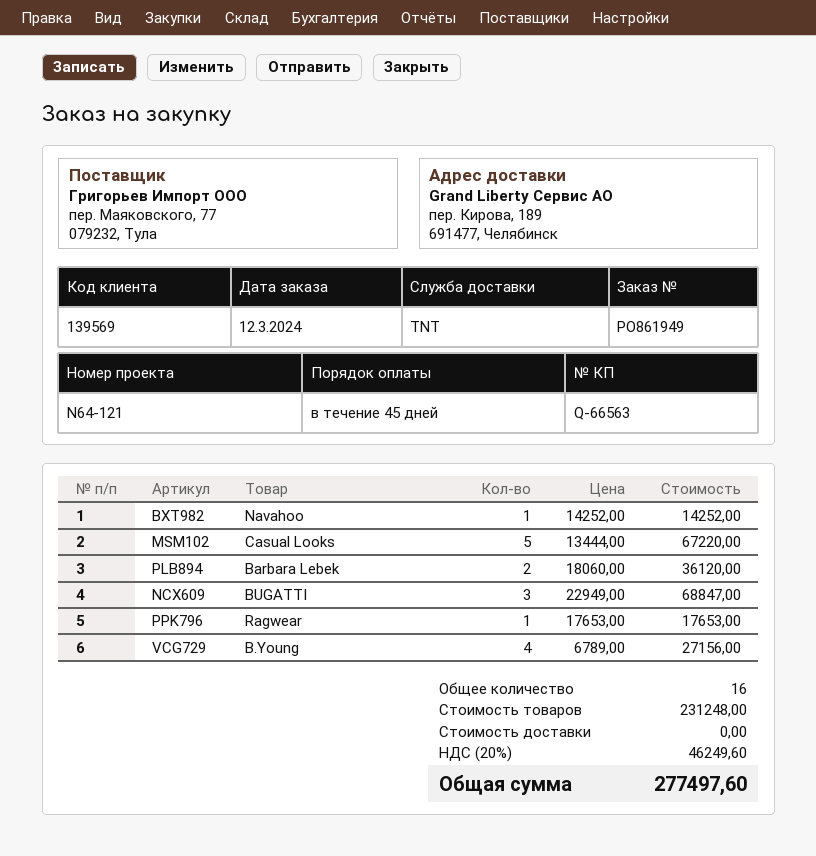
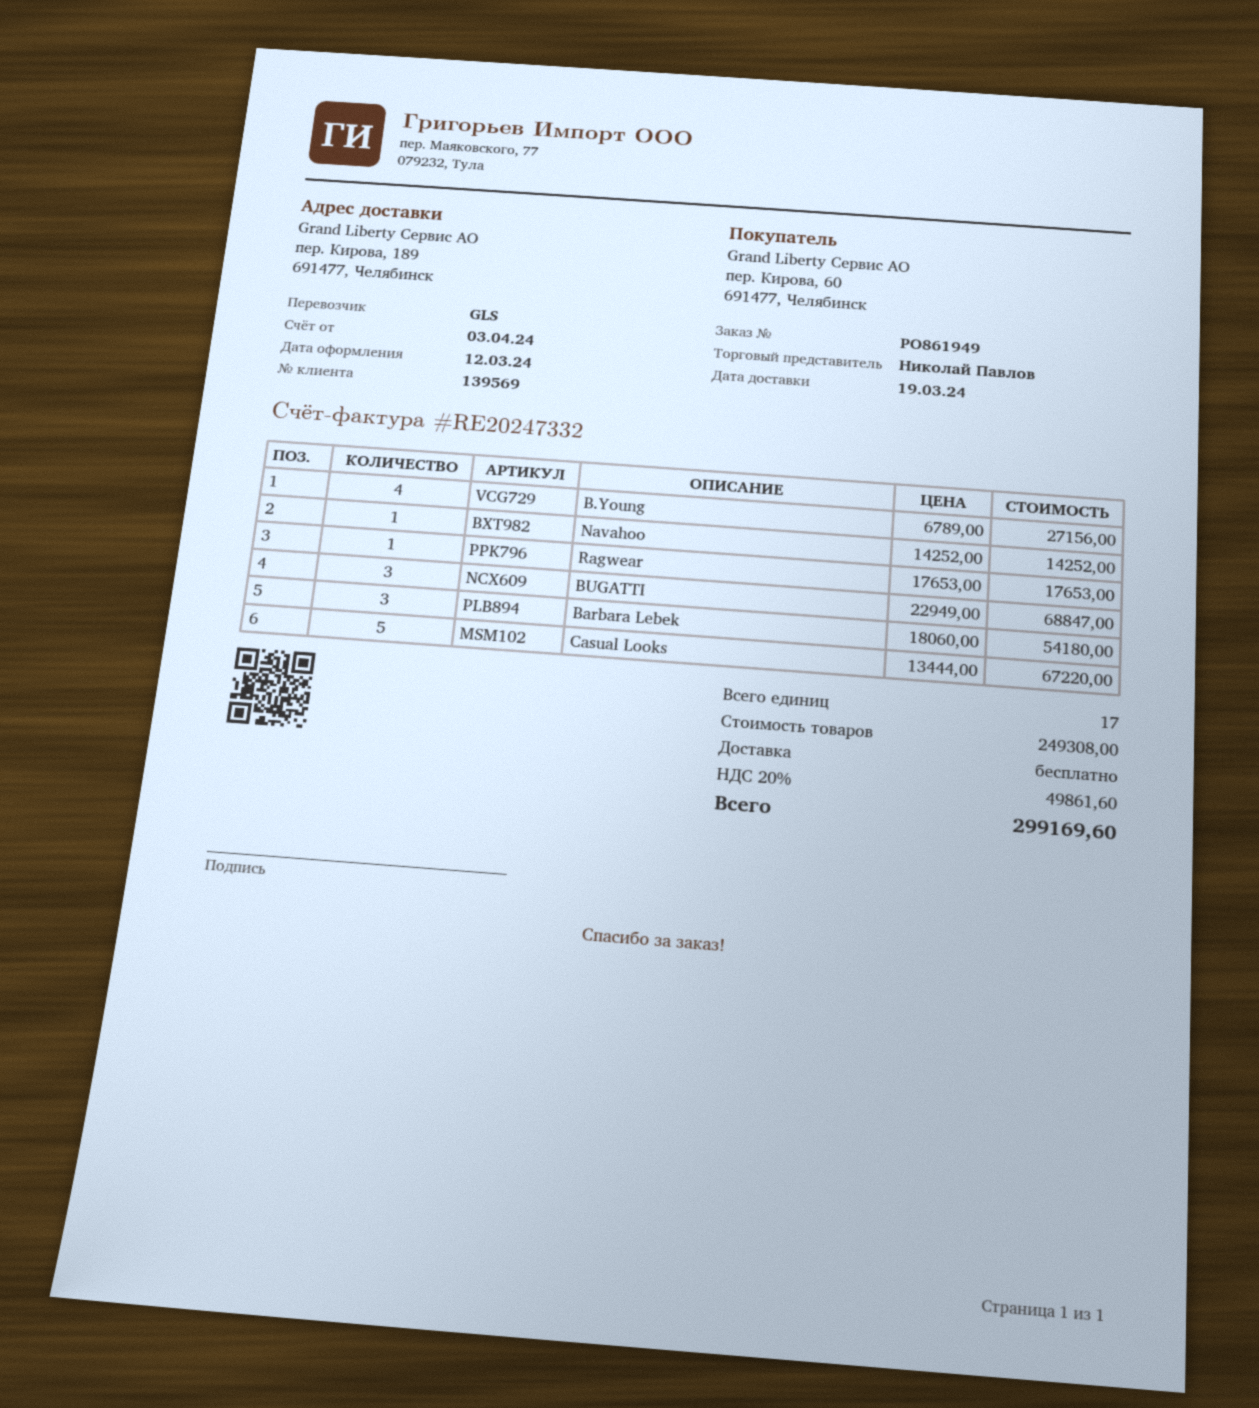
shipping method: TNT -> GLS
Barbara Lebek: 2 x 18060.00 = 36120.00 -> 3 x 18060.00 = 54180.00
total quantity: 16 -> 17
subtotal: 231248.00 -> 249308.00
tax: 20% = 46249.60 -> 20% = 49861.60
total: 277497.60 -> 299169.60

